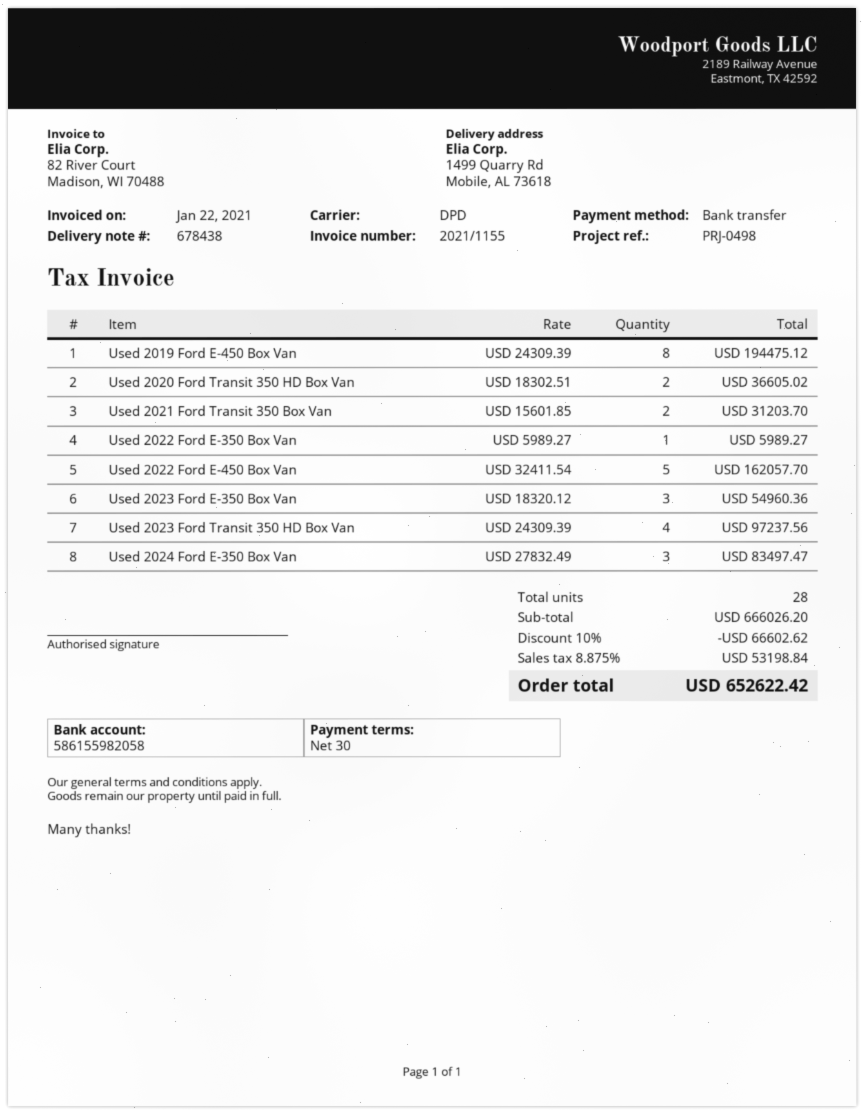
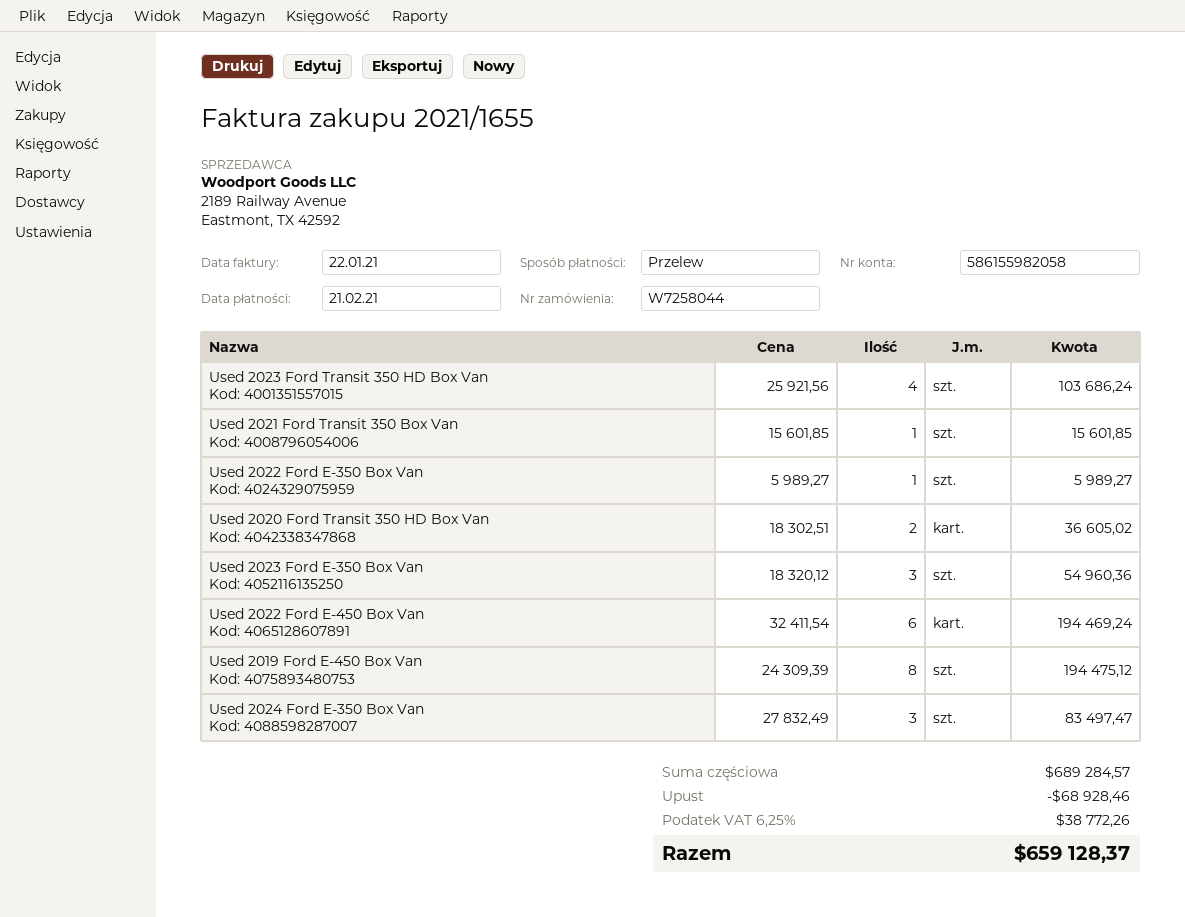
invoice number: 2021/1155 -> 2021/1655
Used 2021 Ford Transit 350 Box Van: 2 x 15601.85 = 31203.70 -> 1 x 15601.85 = 15601.85
Used 2022 Ford E-450 Box Van: 5 x 32411.54 = 162057.70 -> 6 x 32411.54 = 194469.24
Used 2023 Ford Transit 350 HD Box Van: 4 x 24309.39 = 97237.56 -> 4 x 25921.56 = 103686.24
subtotal: 666026.20 -> 689284.57
discount: 66602.62 -> 68928.46
tax: 8.875% = 53198.84 -> 6.25% = 38772.26
total: 652622.42 -> 659128.37

